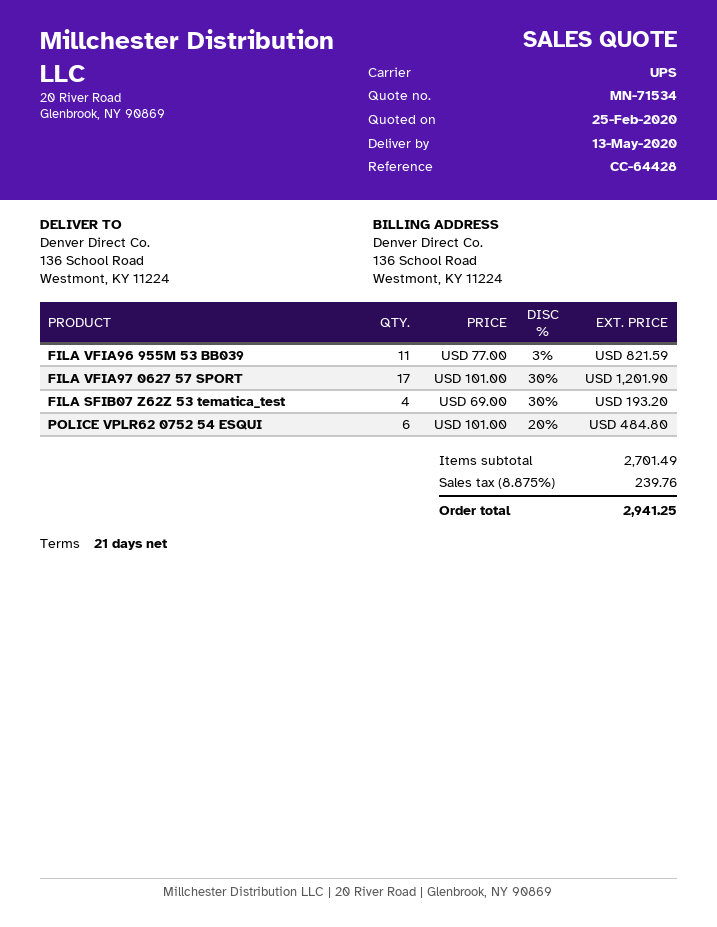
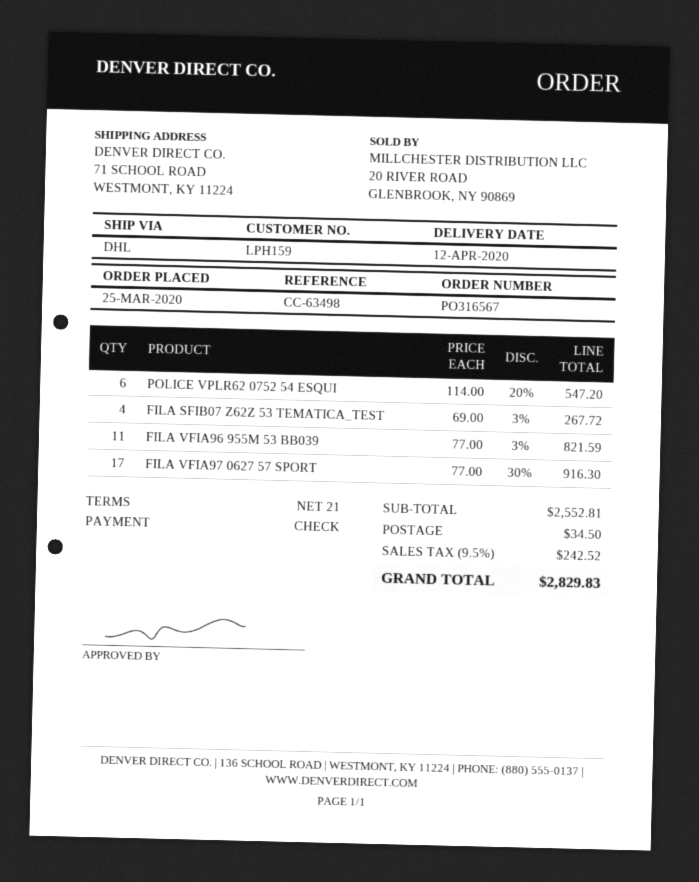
delivery date: 2020-05-13 -> 2020-04-12
reference: CC-64428 -> CC-63498
shipping method: UPS -> DHL
ship to: 136 School Road, Westmont, KY 11224 -> 71 SCHOOL ROAD, WESTMONT, KY 11224
FILA VFIA97 0627 57 SPORT: 17 x 101.00 - 30% = 1201.90 -> 17 x 77.00 - 30% = 916.30
FILA SFIB07 Z62Z 53 tematica_test: 4 x 69.00 - 30% = 193.20 -> 4 x 69.00 - 3% = 267.72
POLICE VPLR62 0752 54 ESQUI: 6 x 101.00 - 20% = 484.80 -> 6 x 114.00 - 20% = 547.20
subtotal: 2701.49 -> 2552.81
shipping: none -> 34.50
tax: 8.875% = 239.76 -> 9.5% = 242.52
total: 2941.25 -> 2829.83

